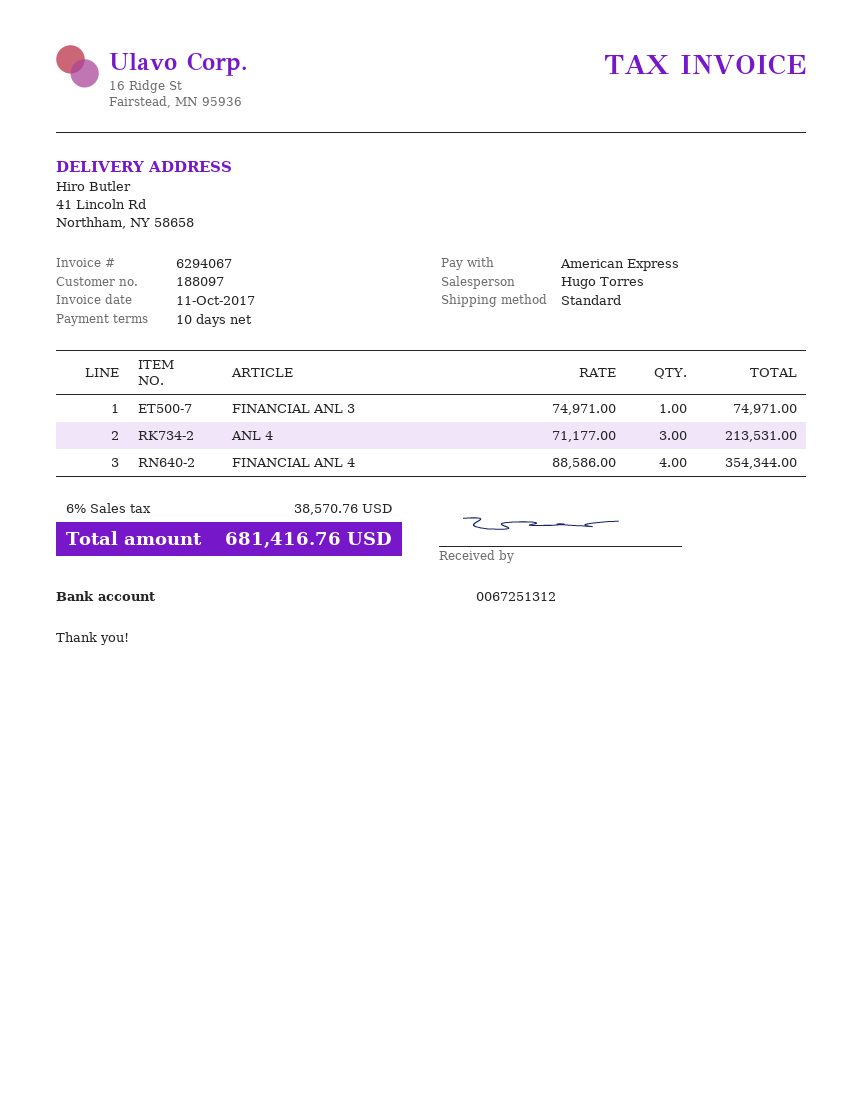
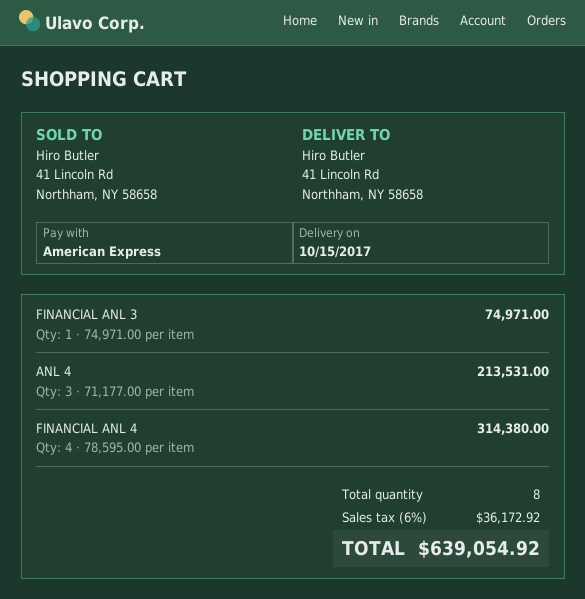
FINANCIAL ANL 4: 4 x 88586.00 = 354344.00 -> 4 x 78595.00 = 314380.00
tax: 6% = 38570.76 -> 6% = 36172.92
total: 681416.76 -> 639054.92

